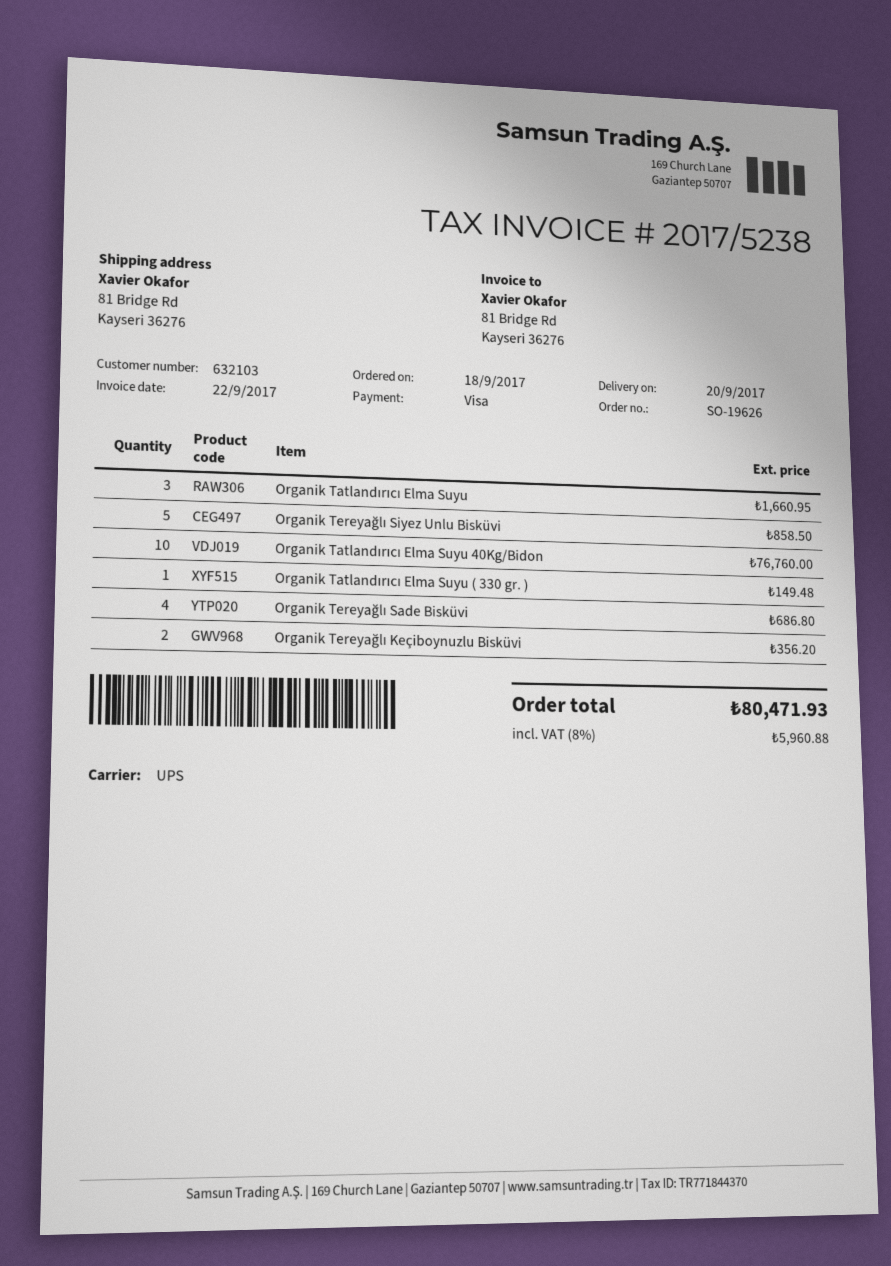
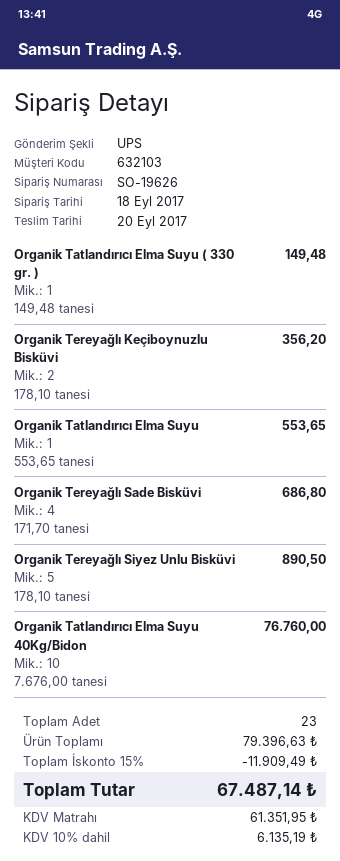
Organik Tatlandırıcı Elma Suyu: 3 for 1660.95 -> 1 for 553.65
Organik Tereyağlı Siyez Unlu Bisküvi: 5 for 858.50 -> 5 for 890.50
discount: none -> 15% = 11909.49
tax: 8% = 5960.88 -> 10% = 6135.19
total: 80471.93 -> 67487.14

